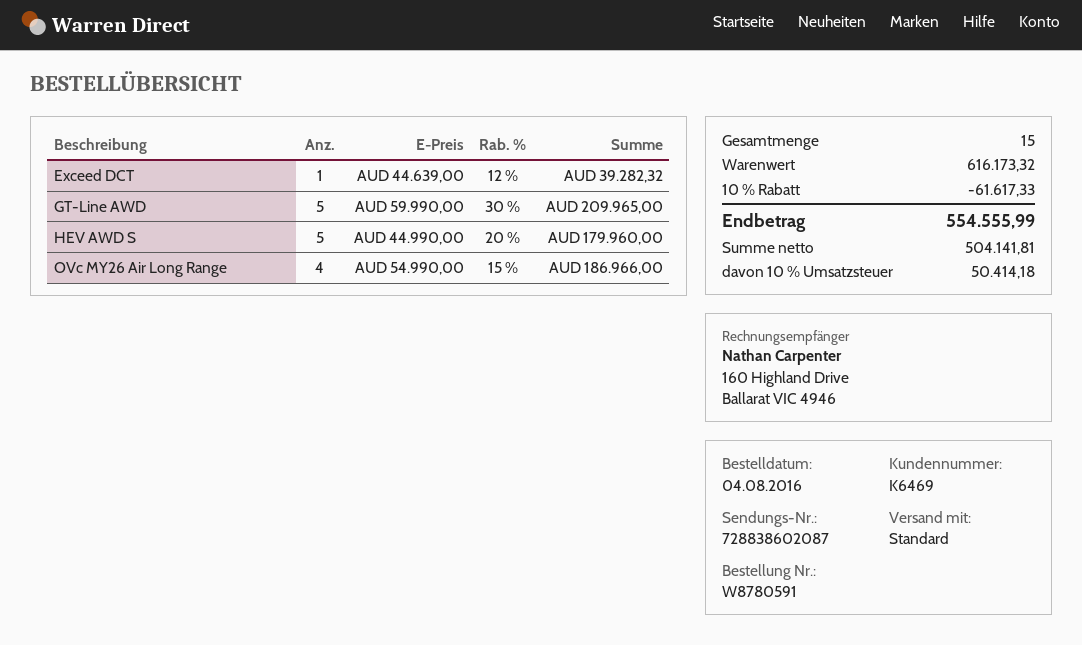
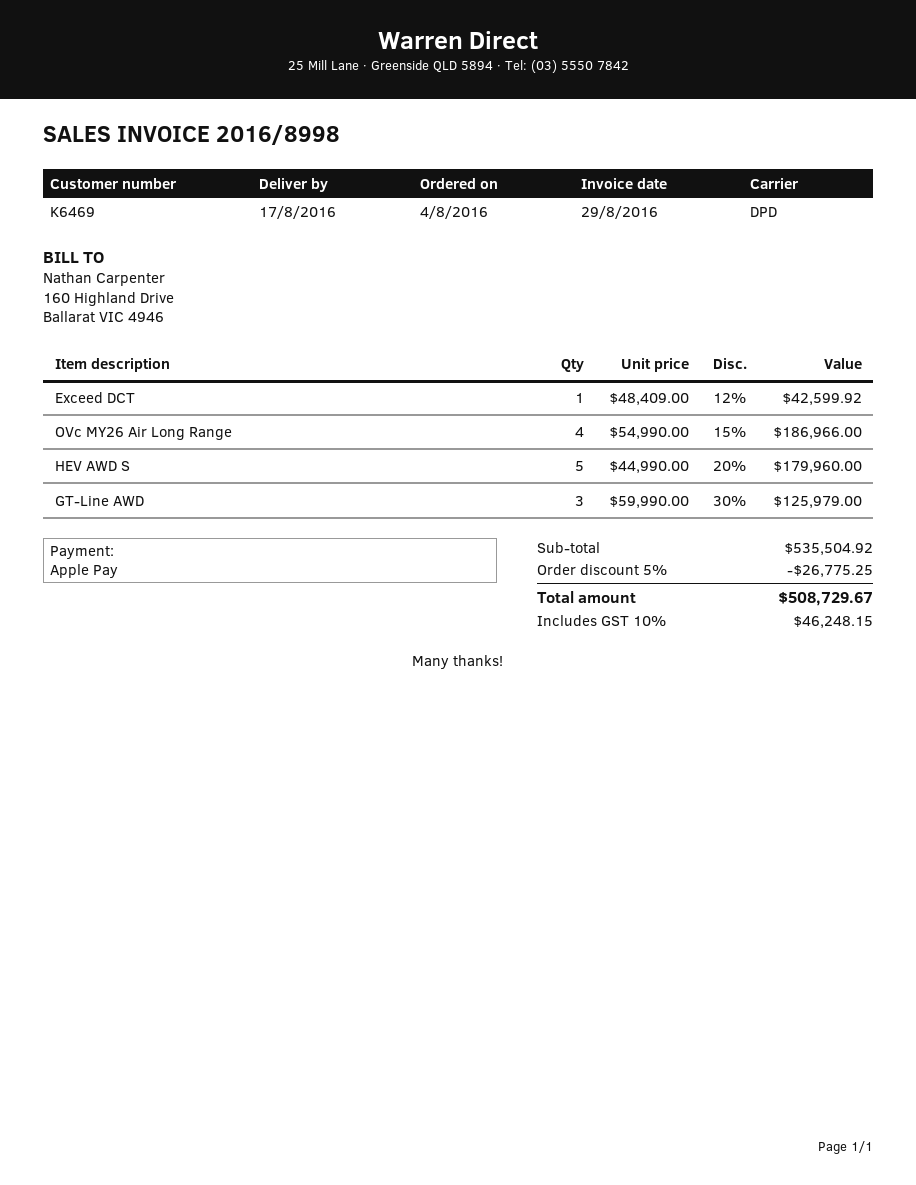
shipping method: standard -> DPD
Exceed DCT: 1 x 44639.00 - 12% = 39282.32 -> 1 x 48409.00 - 12% = 42599.92
GT-Line AWD: 5 x 59990.00 - 30% = 209965.00 -> 3 x 59990.00 - 30% = 125979.00
subtotal: 616173.32 -> 535504.92
discount: 10% = 61617.33 -> 5% = 26775.25
tax: 10% = 50414.18 -> 10% = 46248.15
total: 554555.99 -> 508729.67

